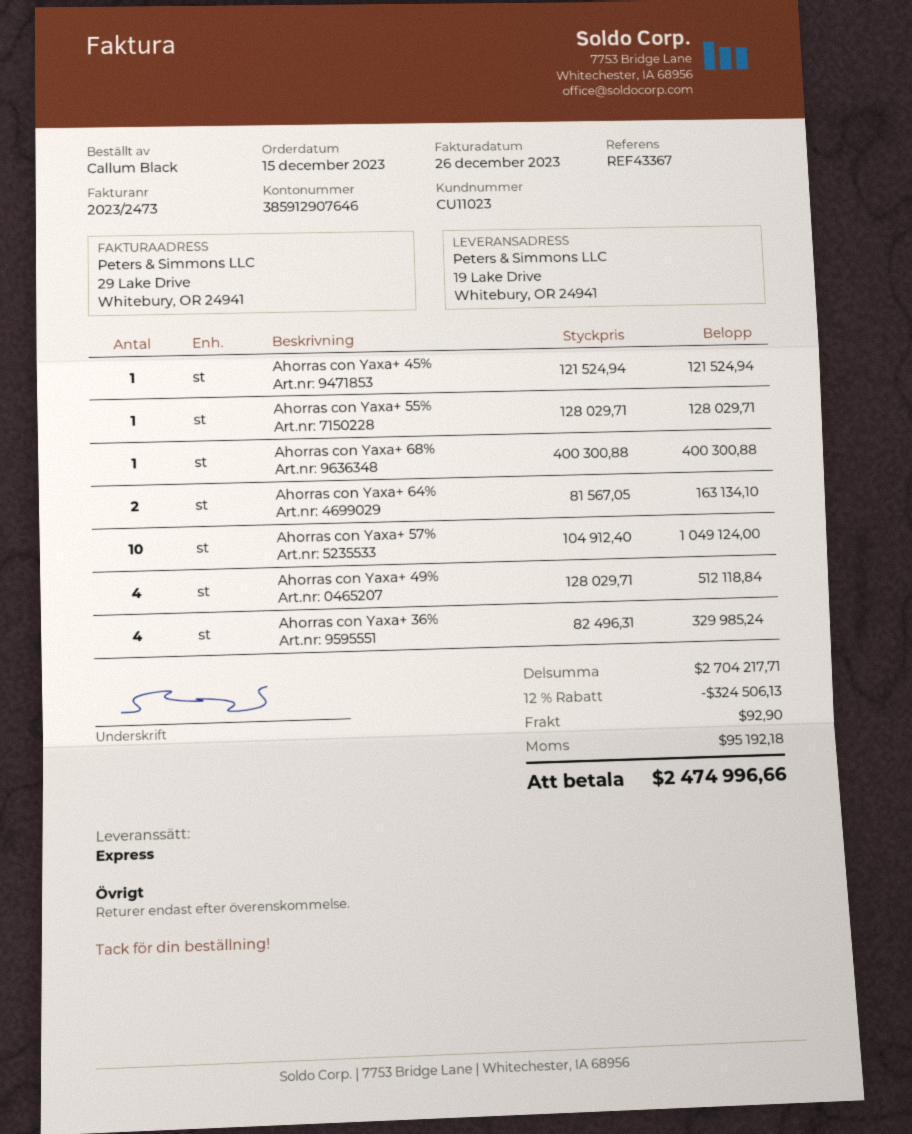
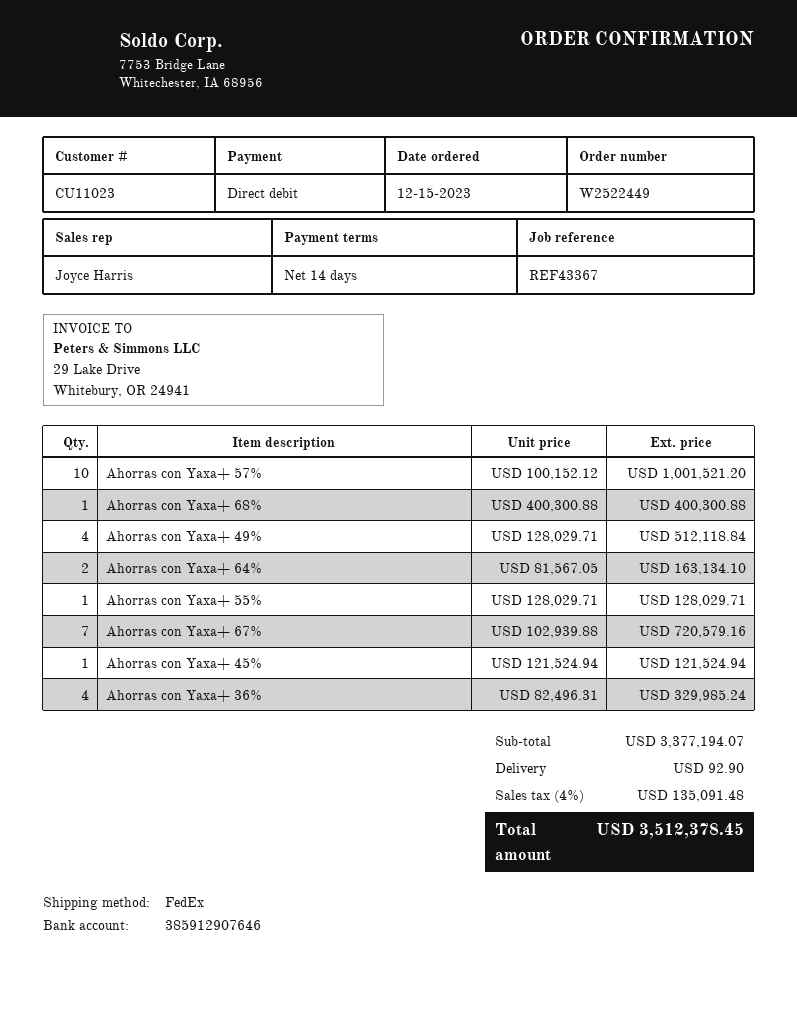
shipping method: express -> FedEx
Ahorras con Yaxa+ 57%: 10 x 104912.40 = 1049124.00 -> 10 x 100152.12 = 1001521.20
Ahorras con Yaxa+ 67%: none -> 7 x 102939.88 = 720579.16
subtotal: 2704217.71 -> 3377194.07
discount: 12% = 324506.13 -> none
tax: 95192.18 -> 135091.48
total: 2474996.66 -> 3512378.45

